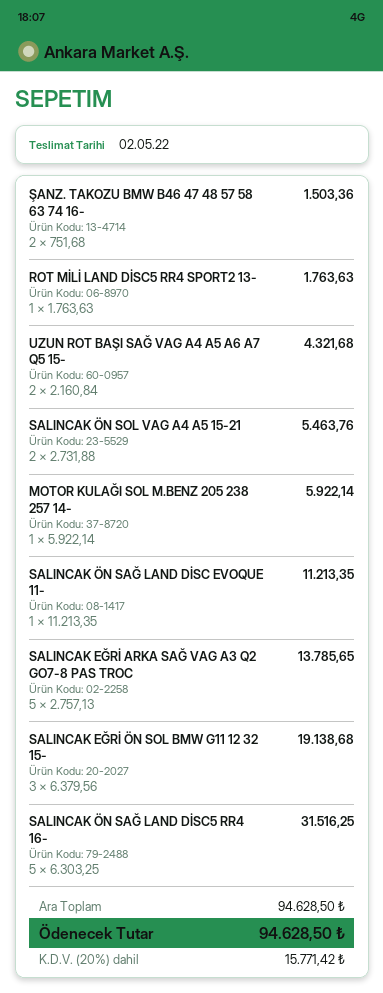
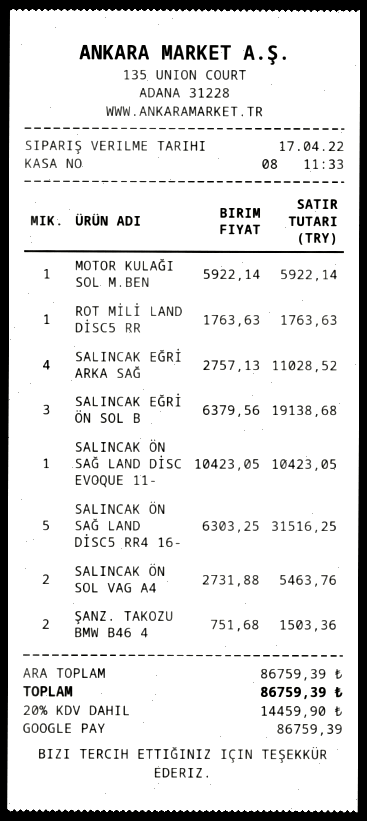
UZUN ROT BAŞI SAĞ VAG A4 A5 A6 A7 Q5 15-: 2 x 2160.84 = 4321.68 -> none
SALINCAK ÖN SAĞ LAND DİSC EVOQUE 11-: 1 x 11213.35 = 11213.35 -> 1 x 10423.05 = 10423.05
SALINCAK EĞRİ ARKA SAĞ VAG A3 Q2 GO7-8 PAS TROC: 5 x 2757.13 = 13785.65 -> 4 x 2757.13 = 11028.52
subtotal: 94628.50 -> 86759.39
tax: 20% = 15771.42 -> 20% = 14459.90
total: 94628.50 -> 86759.39

